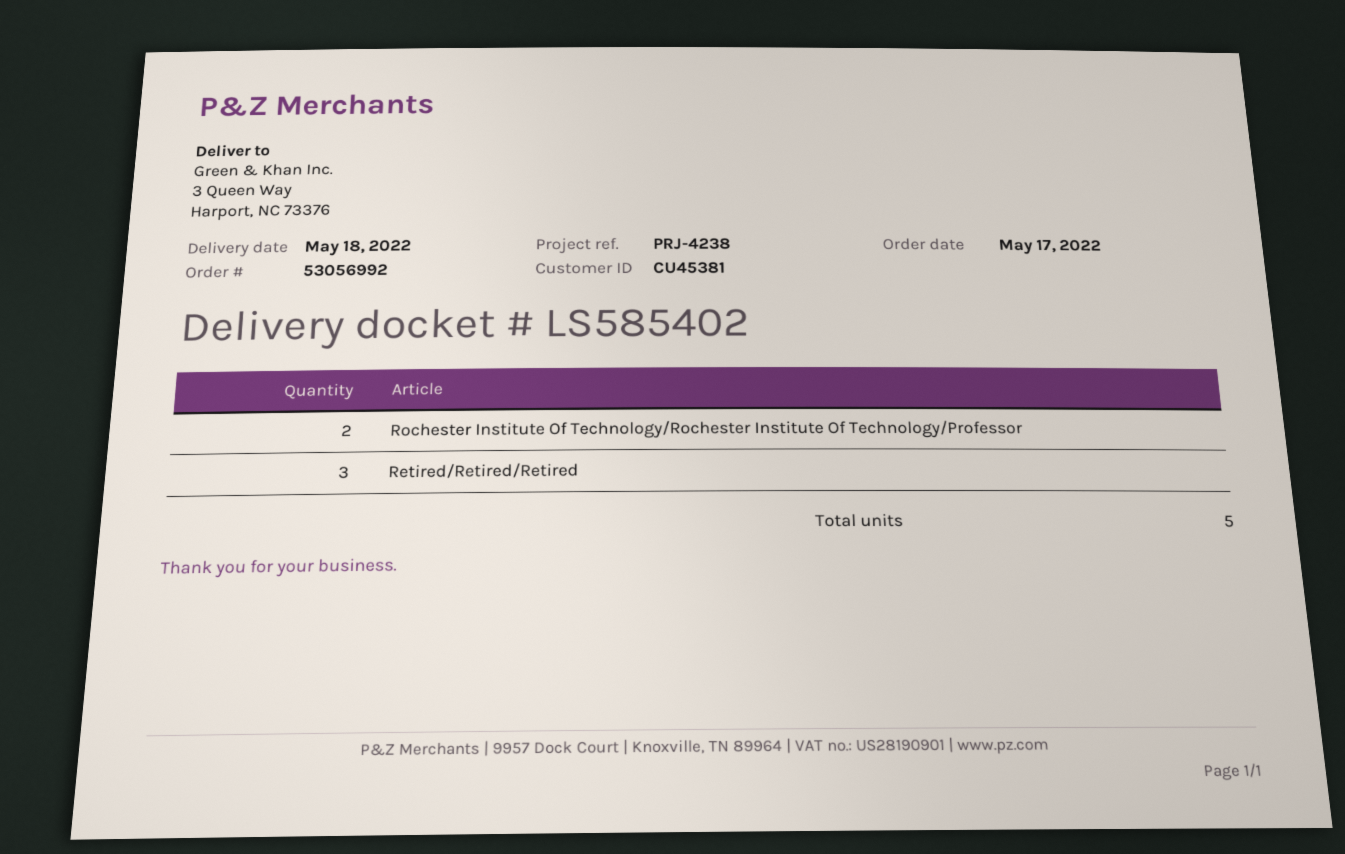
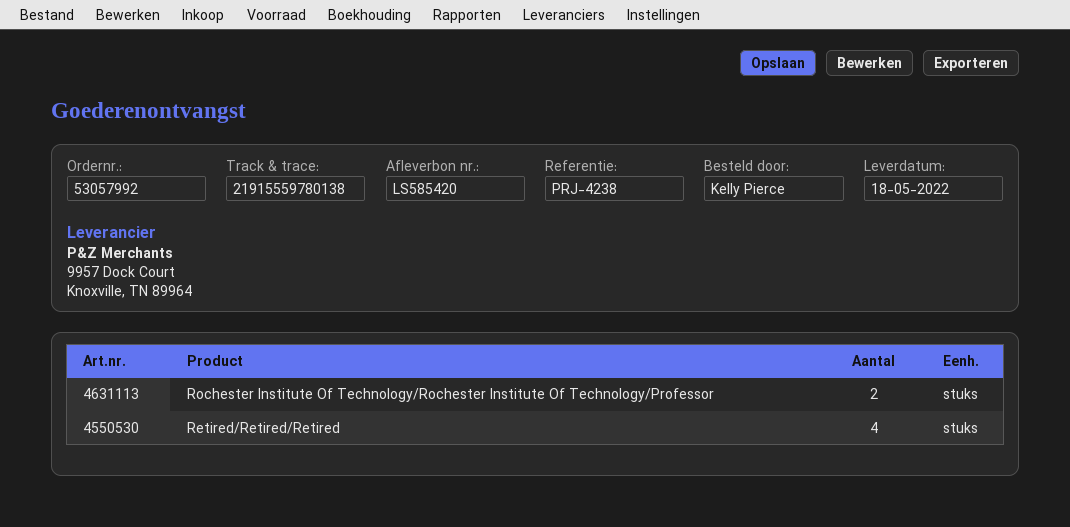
order number: 53056992 -> 53057992
delivery note number: LS585402 -> LS585420
Retired/Retired/Retired: 3 -> 4

